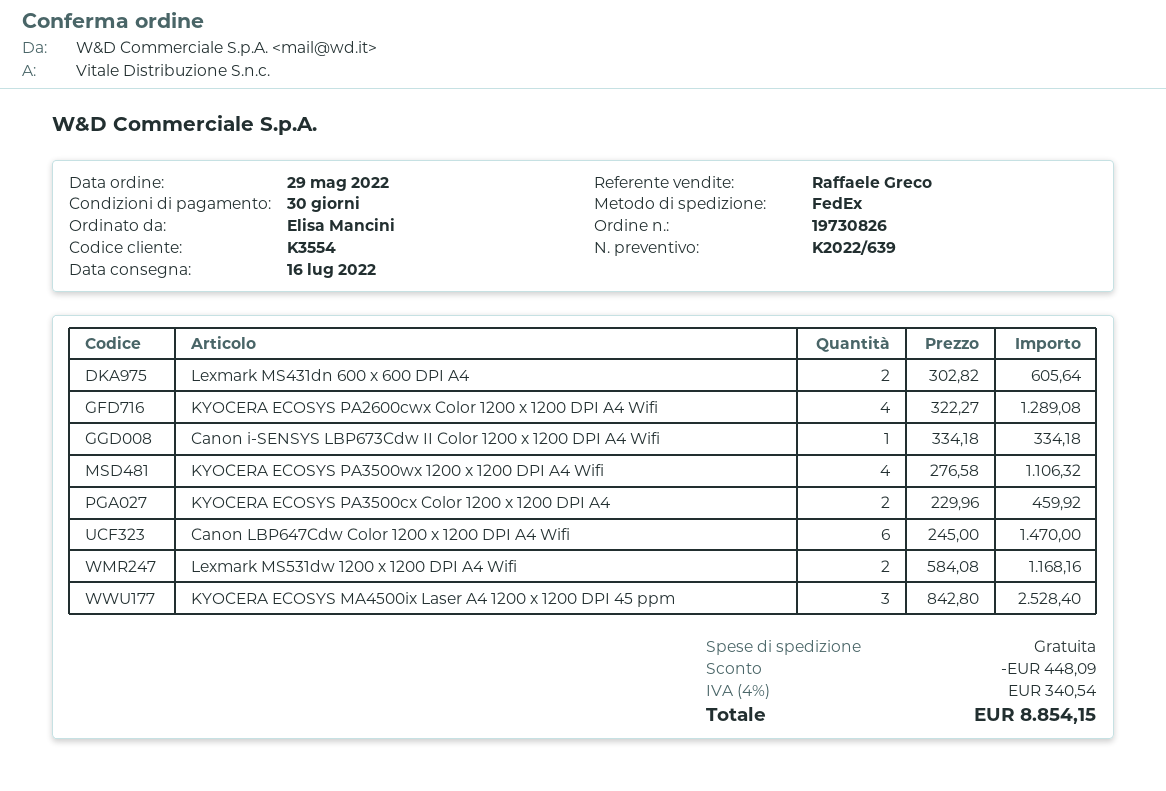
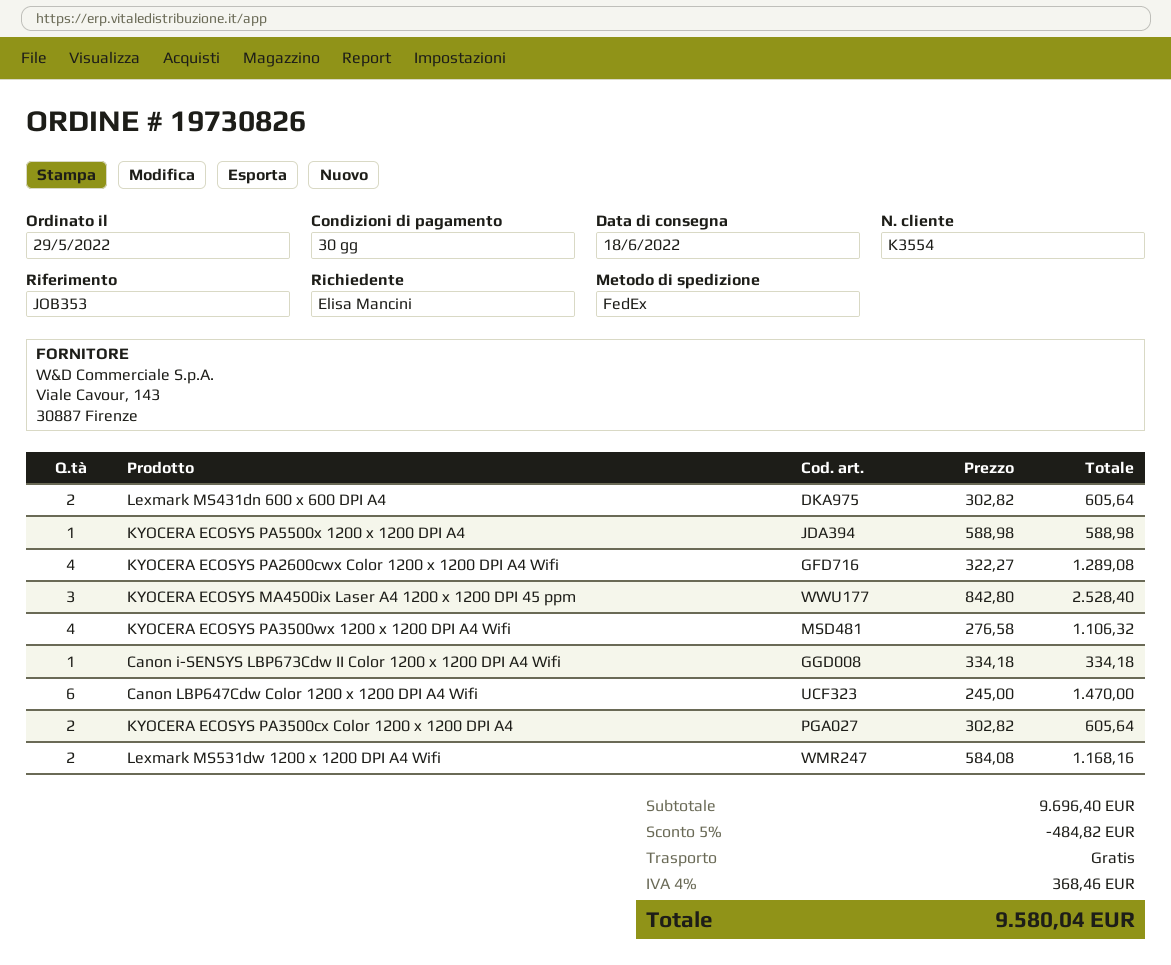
delivery date: 2022-07-16 -> 2022-06-18
KYOCERA ECOSYS PA3500cx Color 1200 x 1200 DPI A4: 2 x 229.96 = 459.92 -> 2 x 302.82 = 605.64
KYOCERA ECOSYS PA5500x 1200 x 1200 DPI A4: none -> 1 x 588.98 = 588.98
discount: 448.09 -> 484.82
tax: 4% = 340.54 -> 4% = 368.46
total: 8854.15 -> 9580.04

